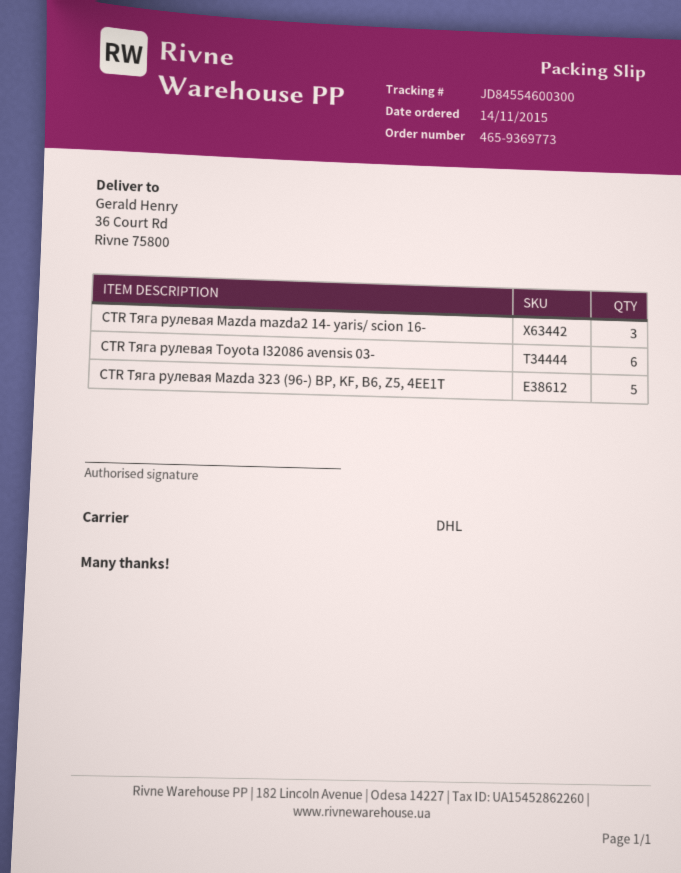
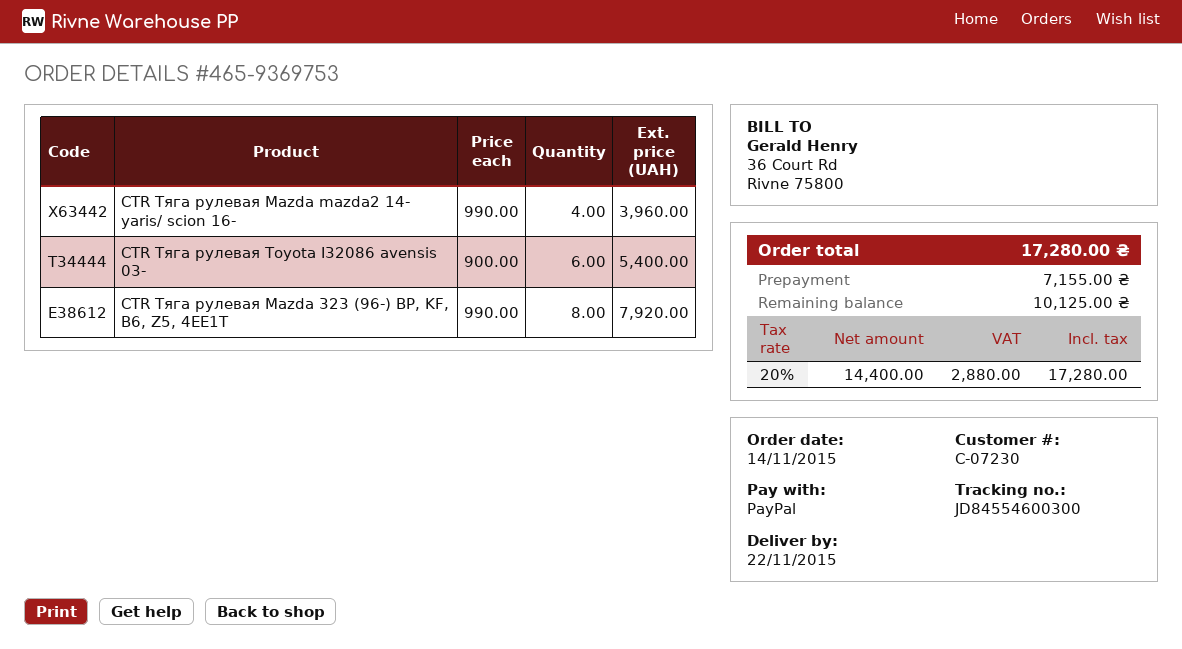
order number: 465-9369773 -> 465-9369753
CTR Тяга рулевая Mazda mazda2 14- yaris/ scion 16-: 3 -> 4
CTR Тяга рулевая Mazda 323 (96-) BP, KF, B6, Z5, 4EE1T: 5 -> 8

